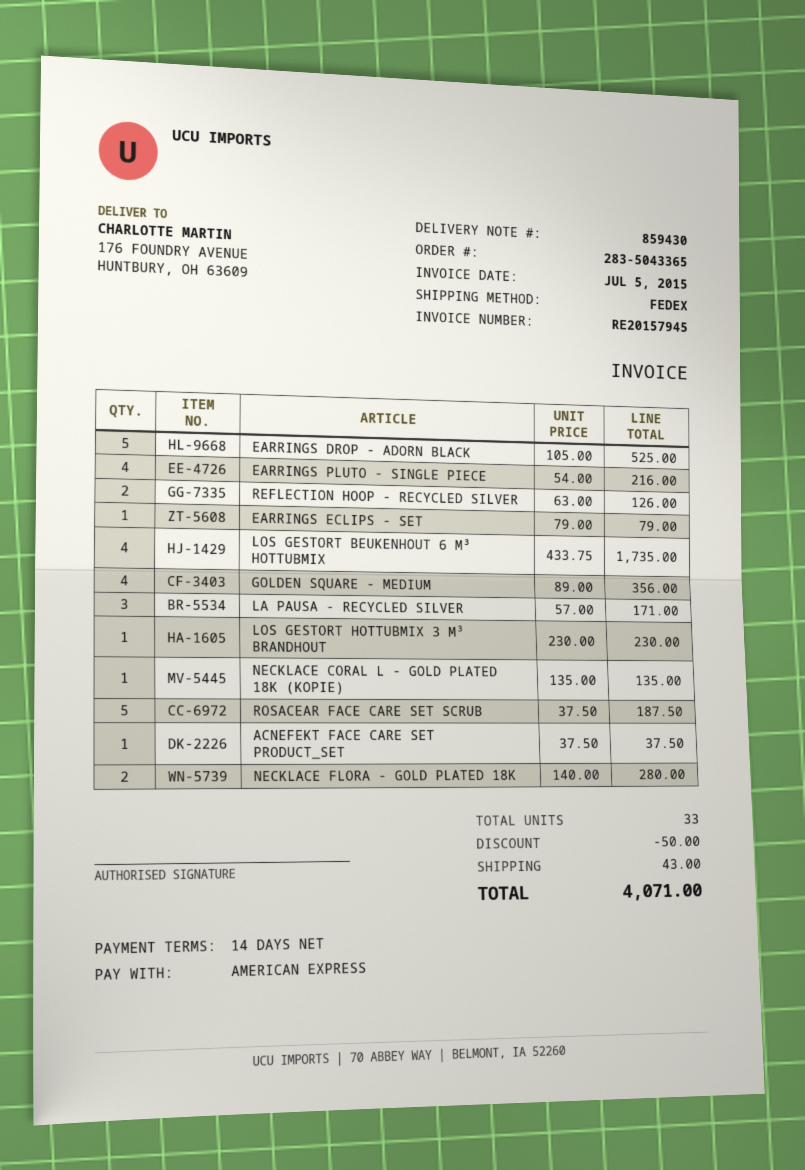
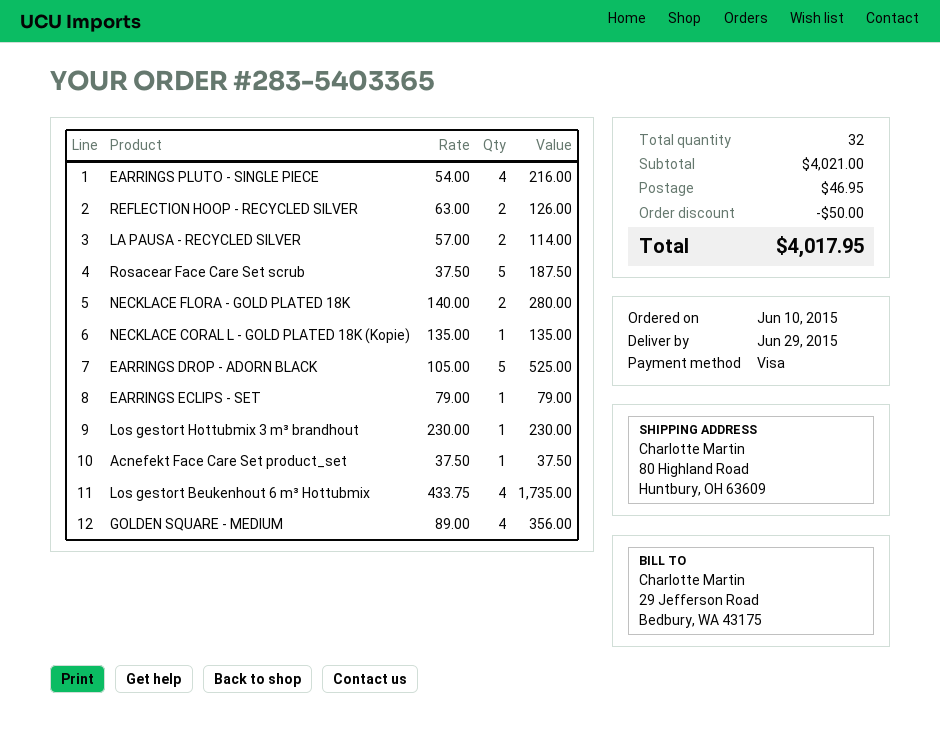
order number: 283-5043365 -> 283-5403365
payment method: American Express -> Visa
ship to: 176 FOUNDRY AVENUE, HUNTBURY, OH 63609 -> 80 Highland Road, Huntbury, OH 63609
LA PAUSA - RECYCLED SILVER: 3 x 57.00 = 171.00 -> 2 x 57.00 = 114.00
total quantity: 33 -> 32
shipping: 43.00 -> 46.95
total: 4071.00 -> 4017.95

